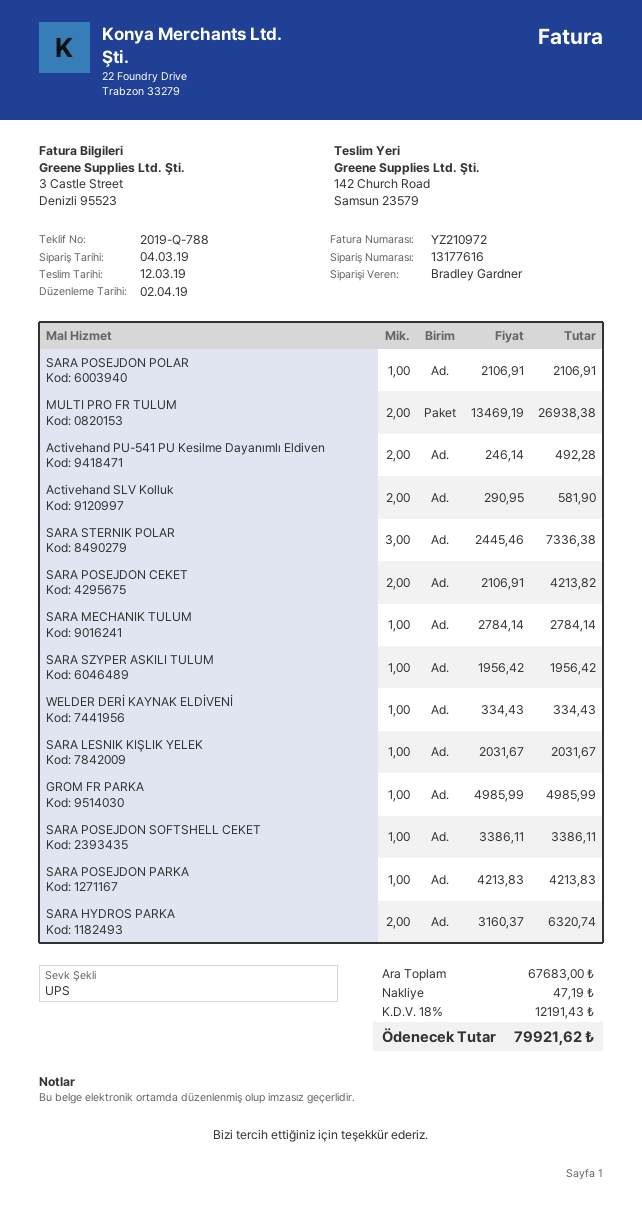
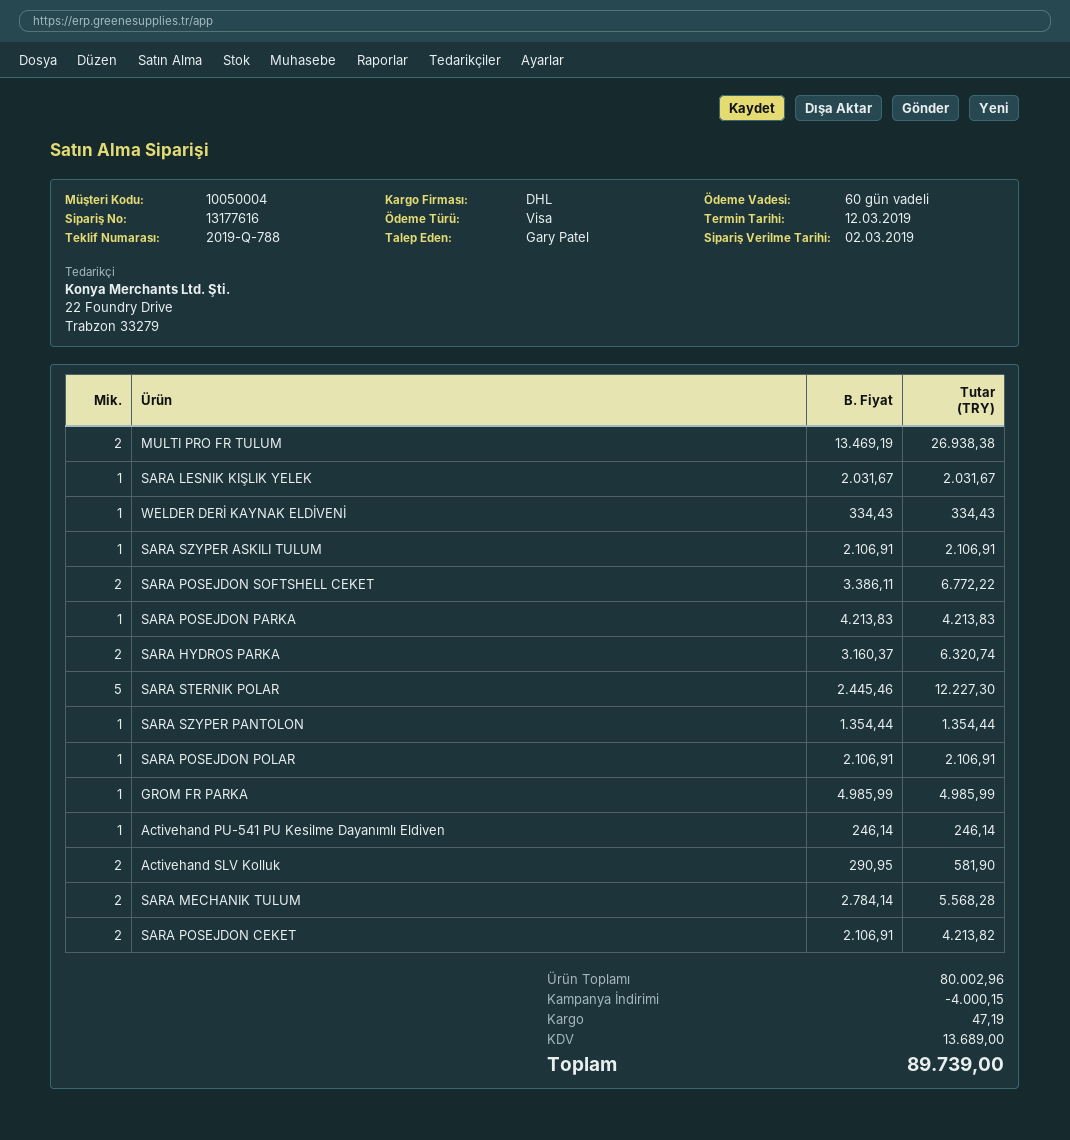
order date: 2019-03-04 -> 2019-03-02
ordered by: Bradley Gardner -> Gary Patel
shipping method: UPS -> DHL
Activehand PU-541 PU Kesilme Dayanımlı Eldiven: 2 x 246.14 = 492.28 -> 1 x 246.14 = 246.14
SARA STERNIK POLAR: 3 x 2445.46 = 7336.38 -> 5 x 2445.46 = 12227.30
SARA MECHANIK TULUM: 1 x 2784.14 = 2784.14 -> 2 x 2784.14 = 5568.28
SARA SZYPER ASKILI TULUM: 1 x 1956.42 = 1956.42 -> 1 x 2106.91 = 2106.91
SARA POSEJDON SOFTSHELL CEKET: 1 x 3386.11 = 3386.11 -> 2 x 3386.11 = 6772.22
SARA SZYPER PANTOLON: none -> 1 x 1354.44 = 1354.44
subtotal: 67683.00 -> 80002.96
discount: none -> 4000.15
tax: 12191.43 -> 13689.00
total: 79921.62 -> 89739.00

